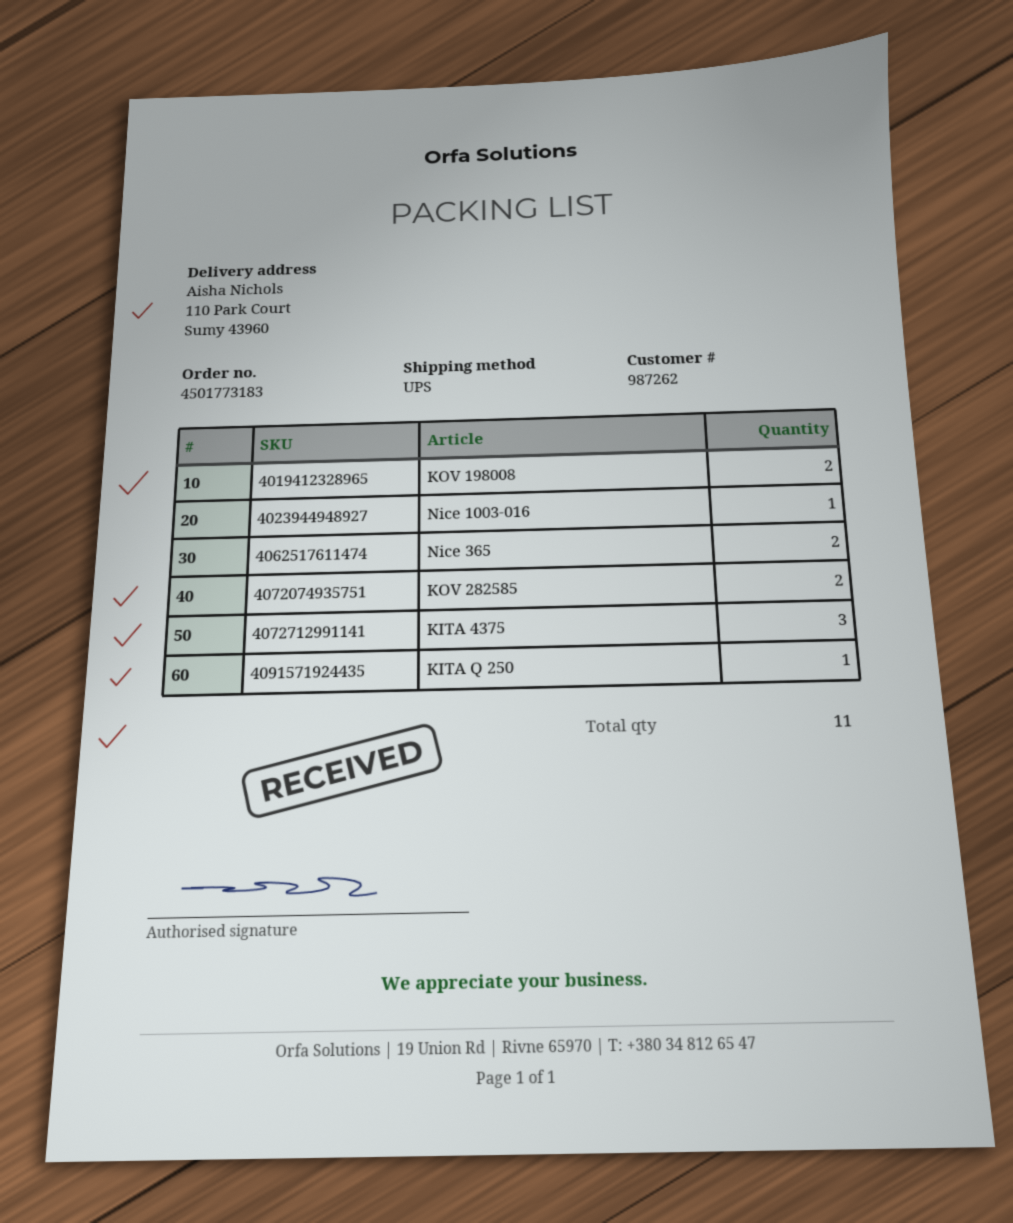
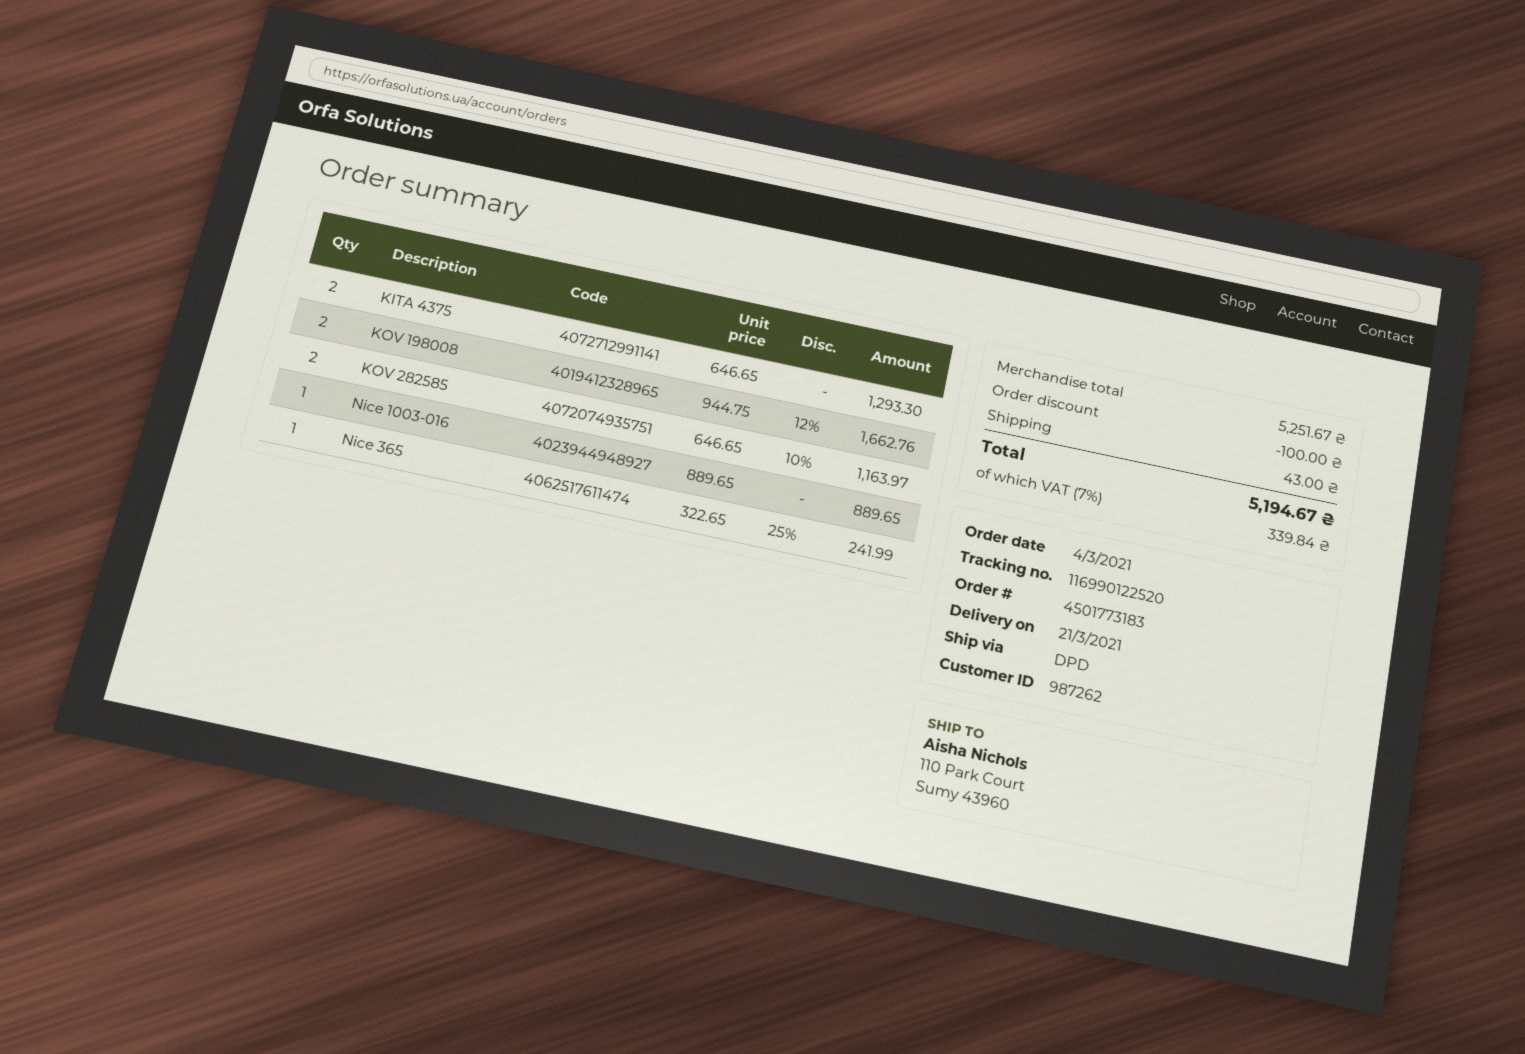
shipping method: UPS -> DPD
Nice 365: 2 -> 1
KITA 4375: 3 -> 2
KITA Q 250: 1 -> none

